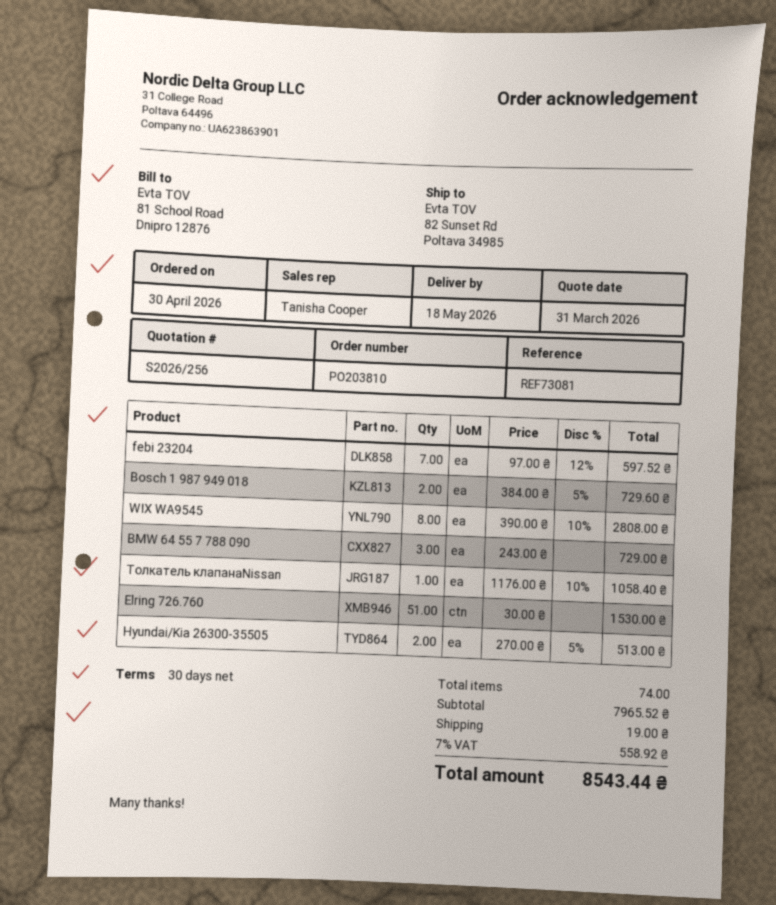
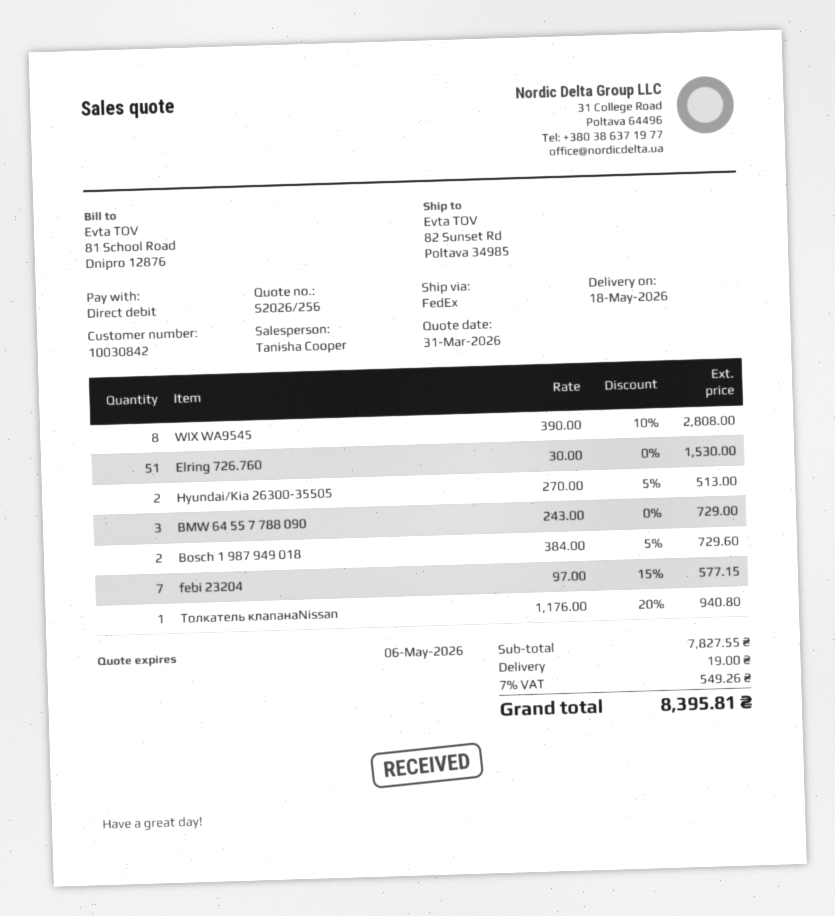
febi 23204: 7 x 97.00 - 12% = 597.52 -> 7 x 97.00 - 15% = 577.15
Толкатель клапанаNissan: 1 x 1176.00 - 10% = 1058.40 -> 1 x 1176.00 - 20% = 940.80
subtotal: 7965.52 -> 7827.55
tax: 7% = 558.92 -> 7% = 549.26
total: 8543.44 -> 8395.81

